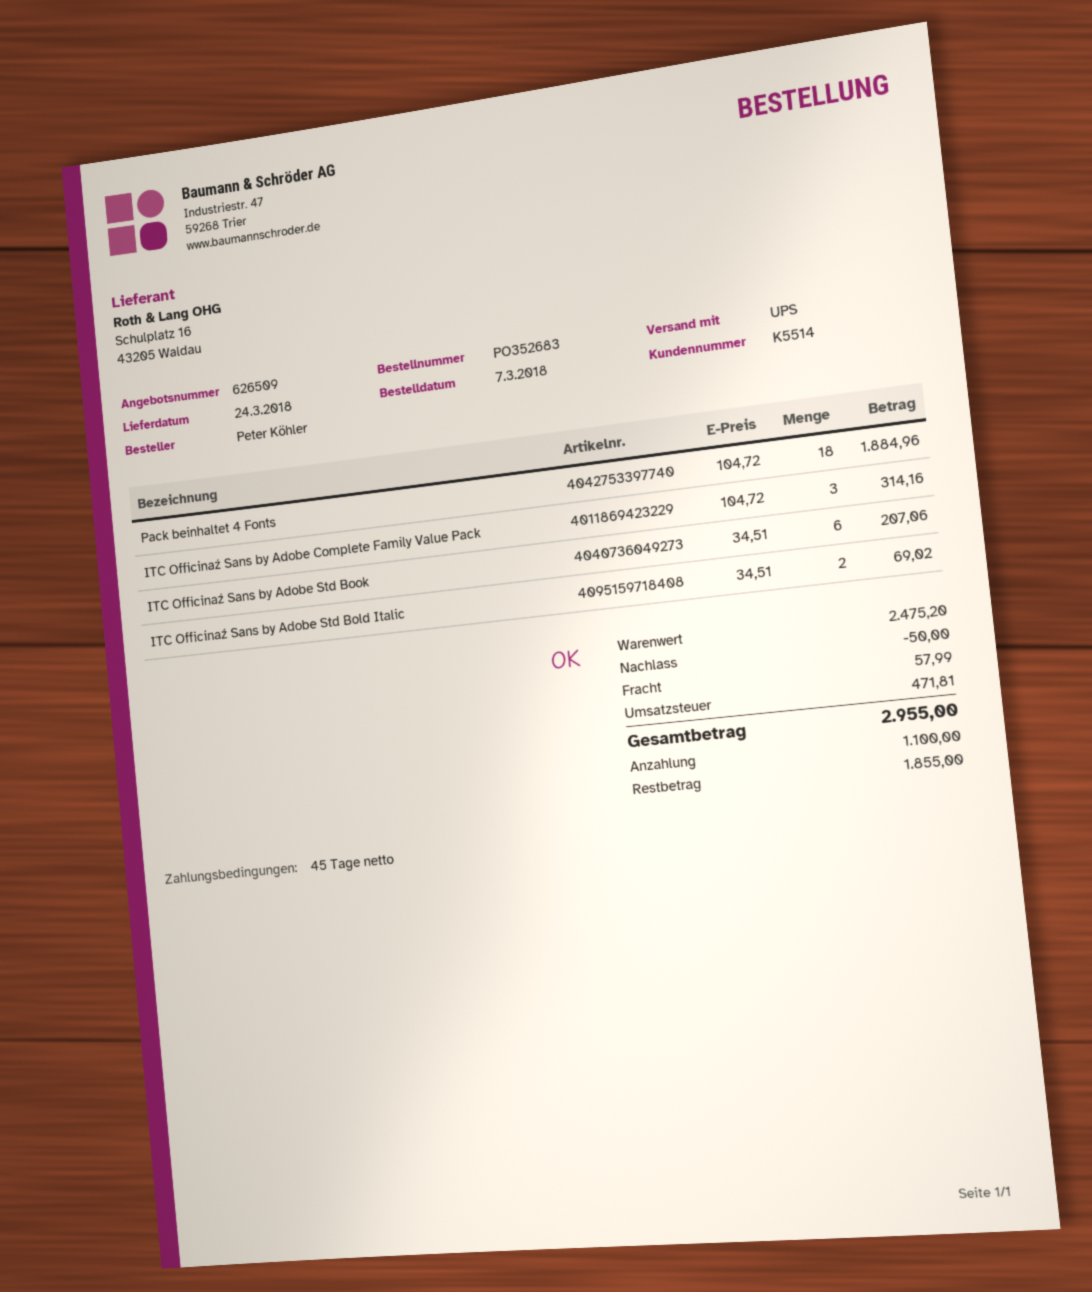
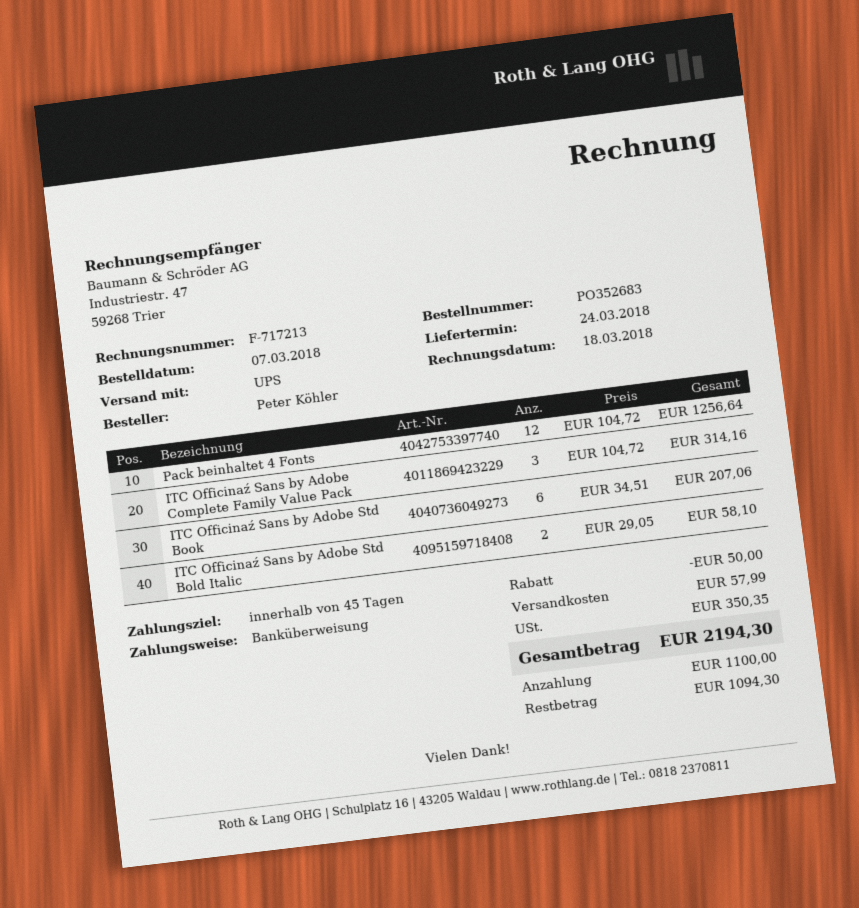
Pack beinhaltet 4 Fonts: 18 x 104.72 = 1884.96 -> 12 x 104.72 = 1256.64
ITC Officinaź Sans by Adobe Std Bold Italic: 2 x 34.51 = 69.02 -> 2 x 29.05 = 58.10
tax: 471.81 -> 350.35
total: 2955.00 -> 2194.30
balance: 1855.00 -> 1094.30

